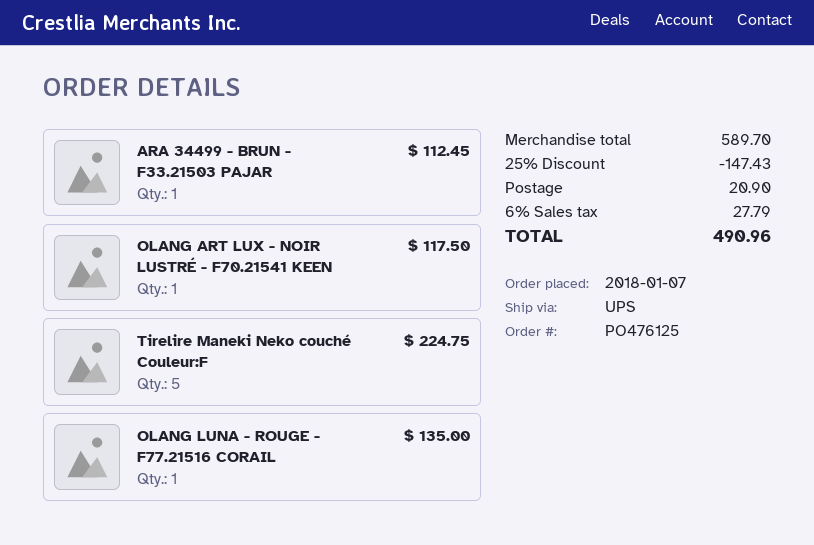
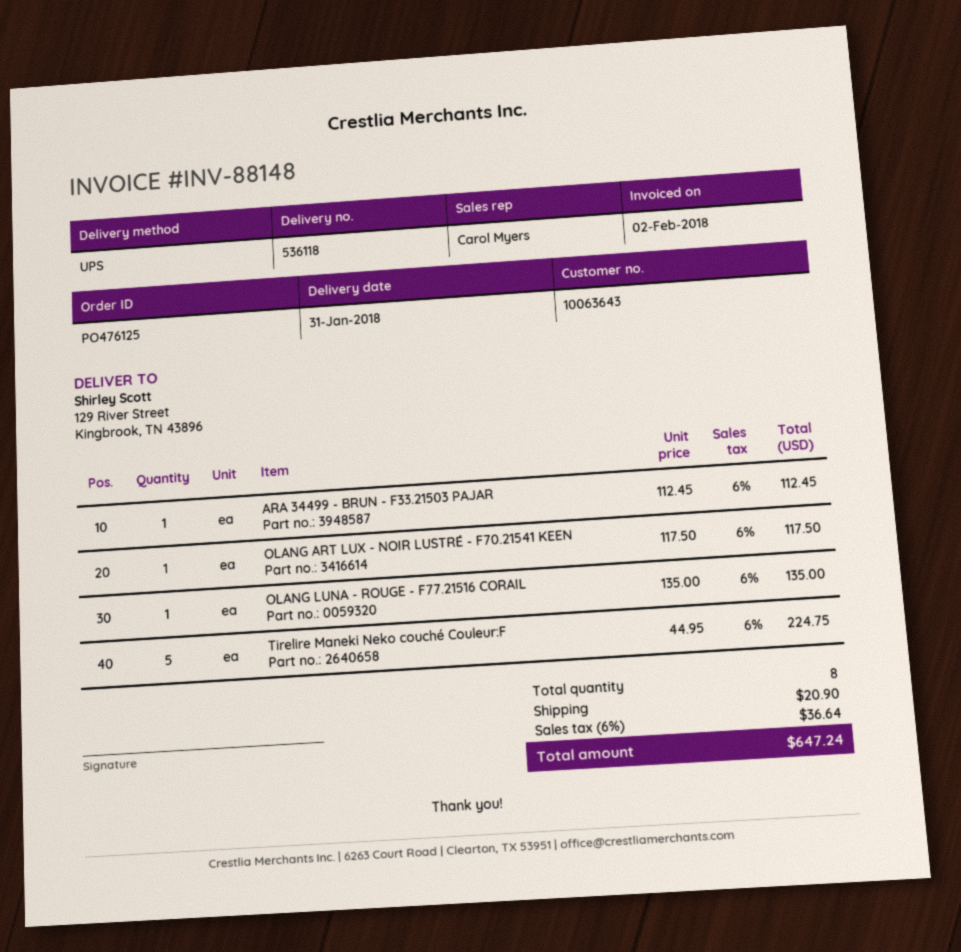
discount: 25% = 147.43 -> none
tax: 6% = 27.79 -> 6% = 36.64
total: 490.96 -> 647.24

